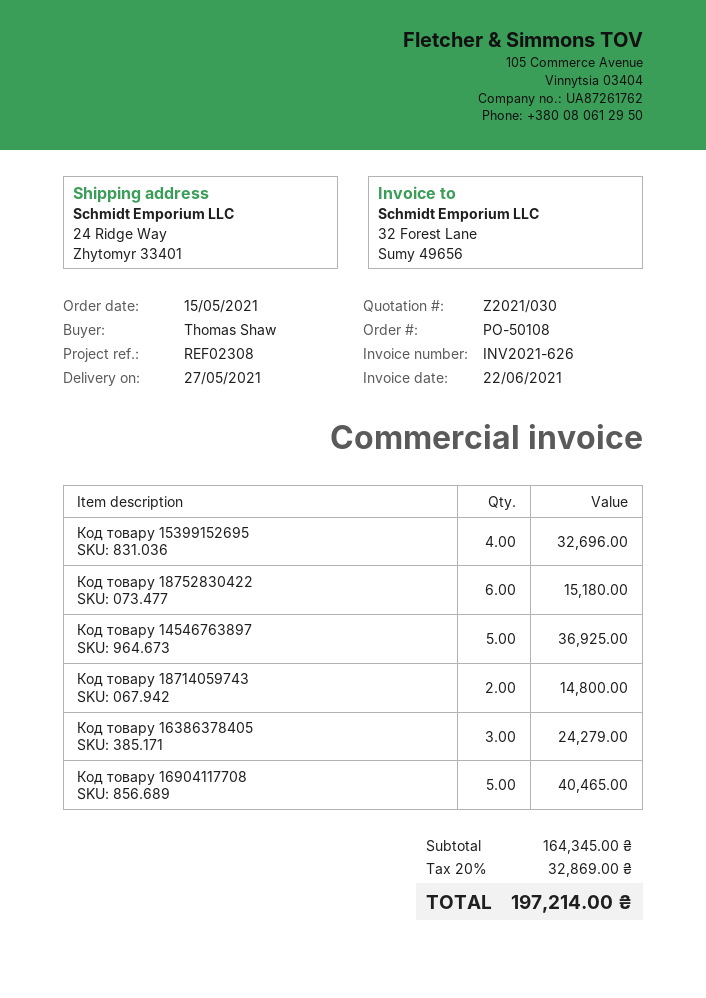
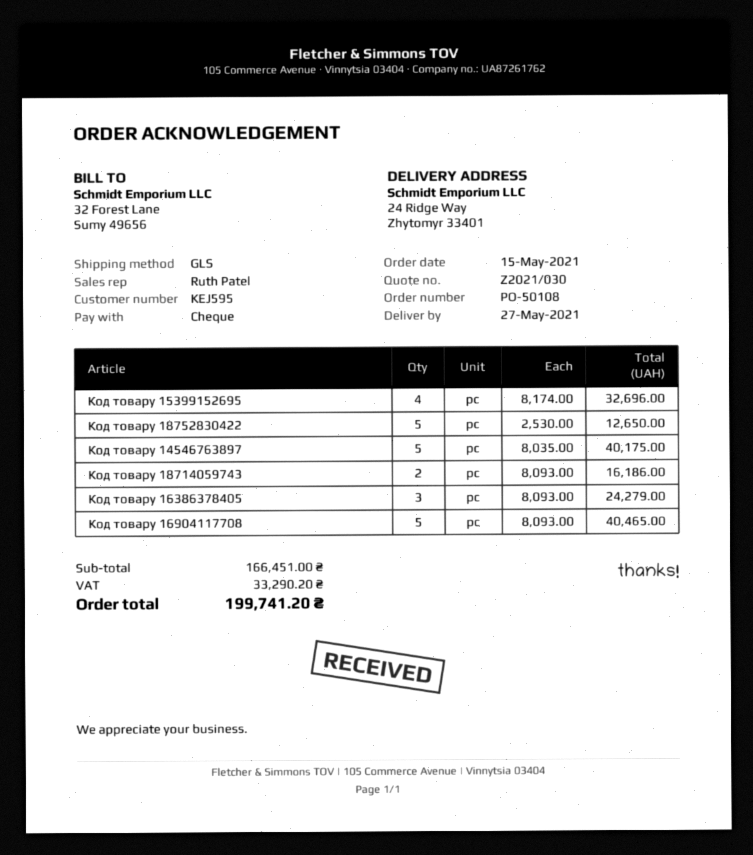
Код товару 18752830422: 6 for 15180.00 -> 5 for 12650.00
Код товару 14546763897: 5 for 36925.00 -> 5 for 40175.00
Код товару 18714059743: 2 for 14800.00 -> 2 for 16186.00
subtotal: 164345.00 -> 166451.00
tax: 32869.00 -> 33290.20
total: 197214.00 -> 199741.20

